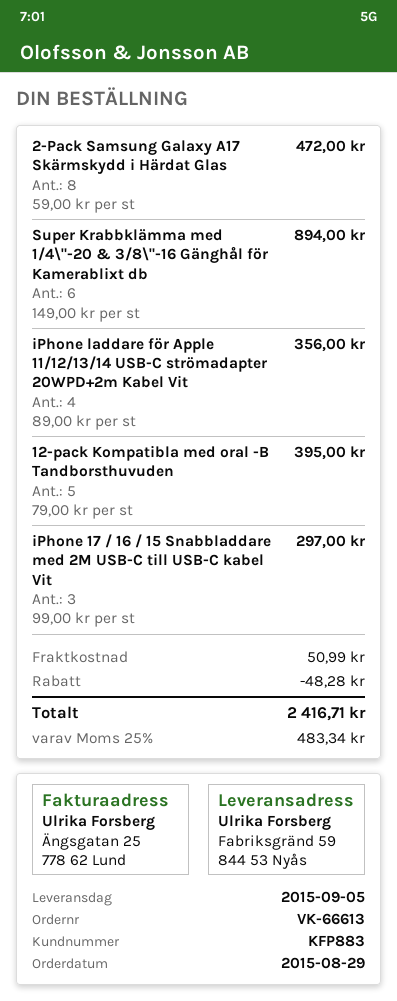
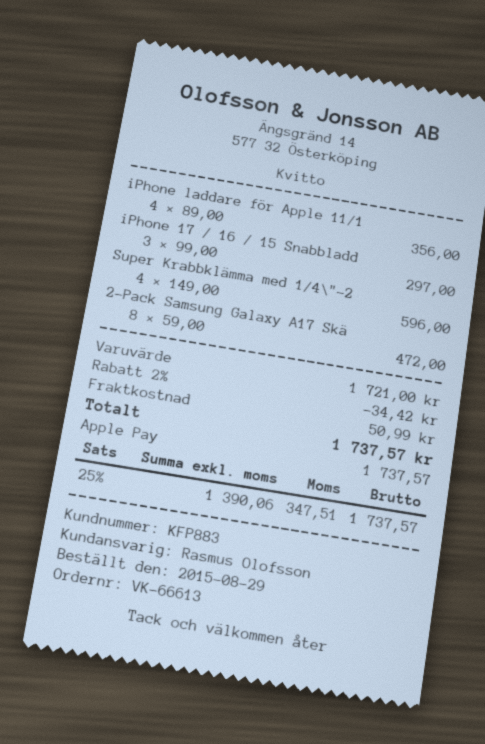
Super Krabbklämma med 1/4\"-20 & 3/8\"-16 Gänghål för Kamerablixt db: 6 x 149.00 = 894.00 -> 4 x 149.00 = 596.00
12-pack Kompatibla med oral -B Tandborsthuvuden: 5 x 79.00 = 395.00 -> none
discount: 48.28 -> 34.42
tax: 25% = 483.34 -> 25% = 347.51
total: 2416.71 -> 1737.57

